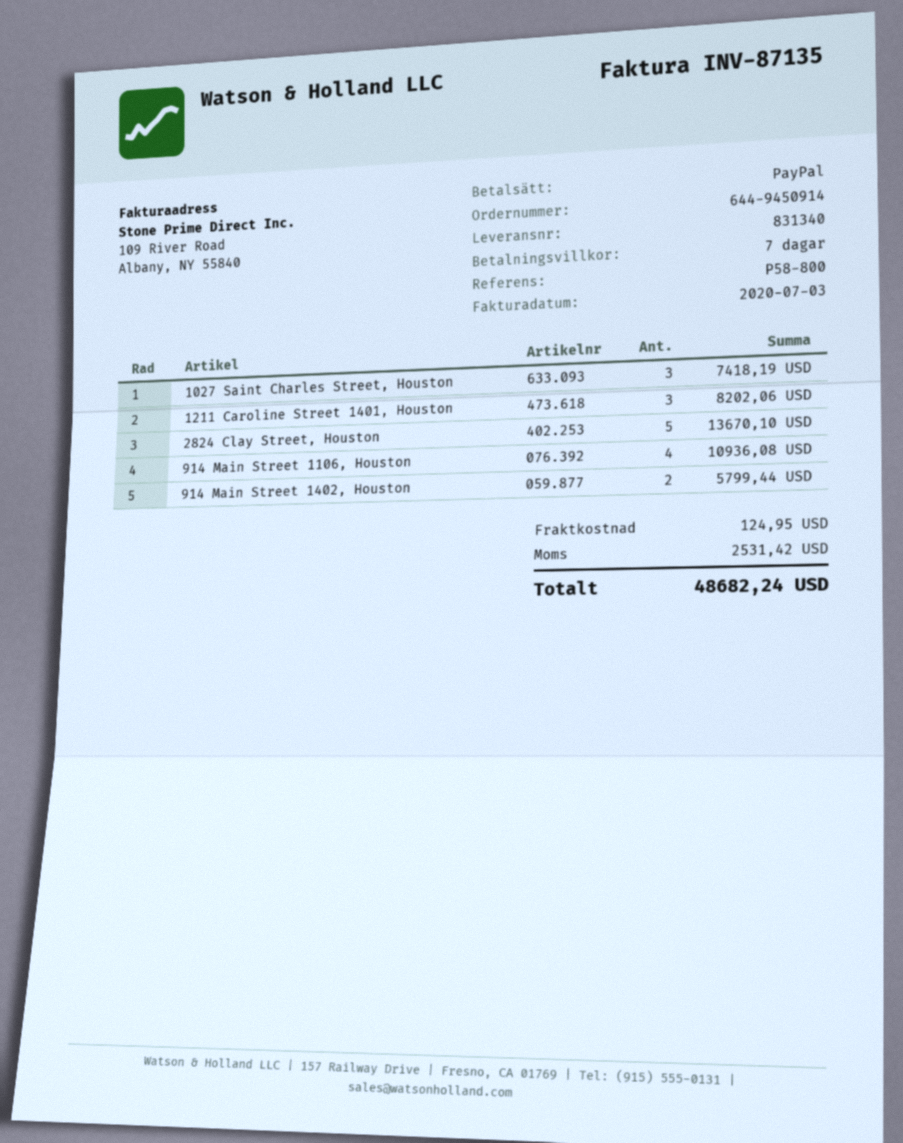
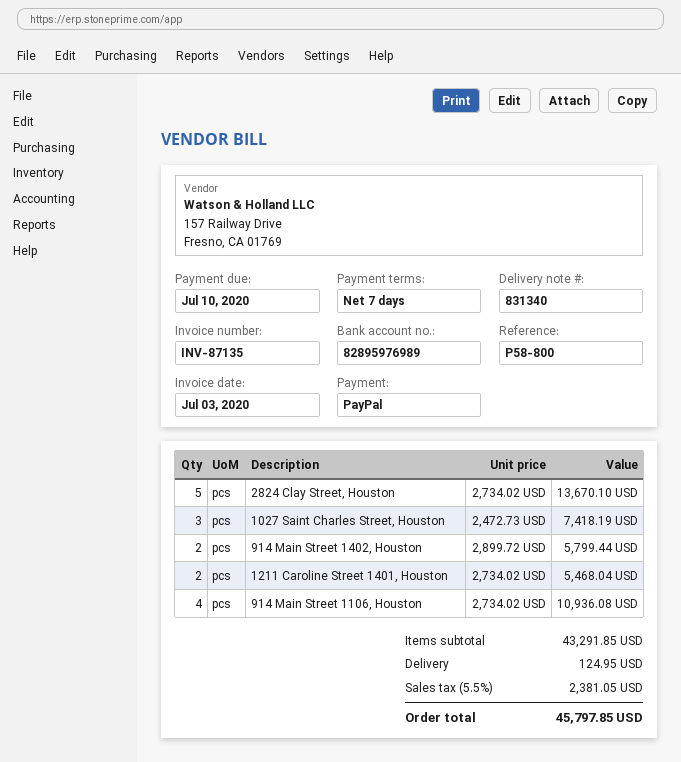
1211 Caroline Street 1401, Houston: 3 for 8202.06 -> 2 for 5468.04
tax: 2531.42 -> 2381.05
total: 48682.24 -> 45797.85

